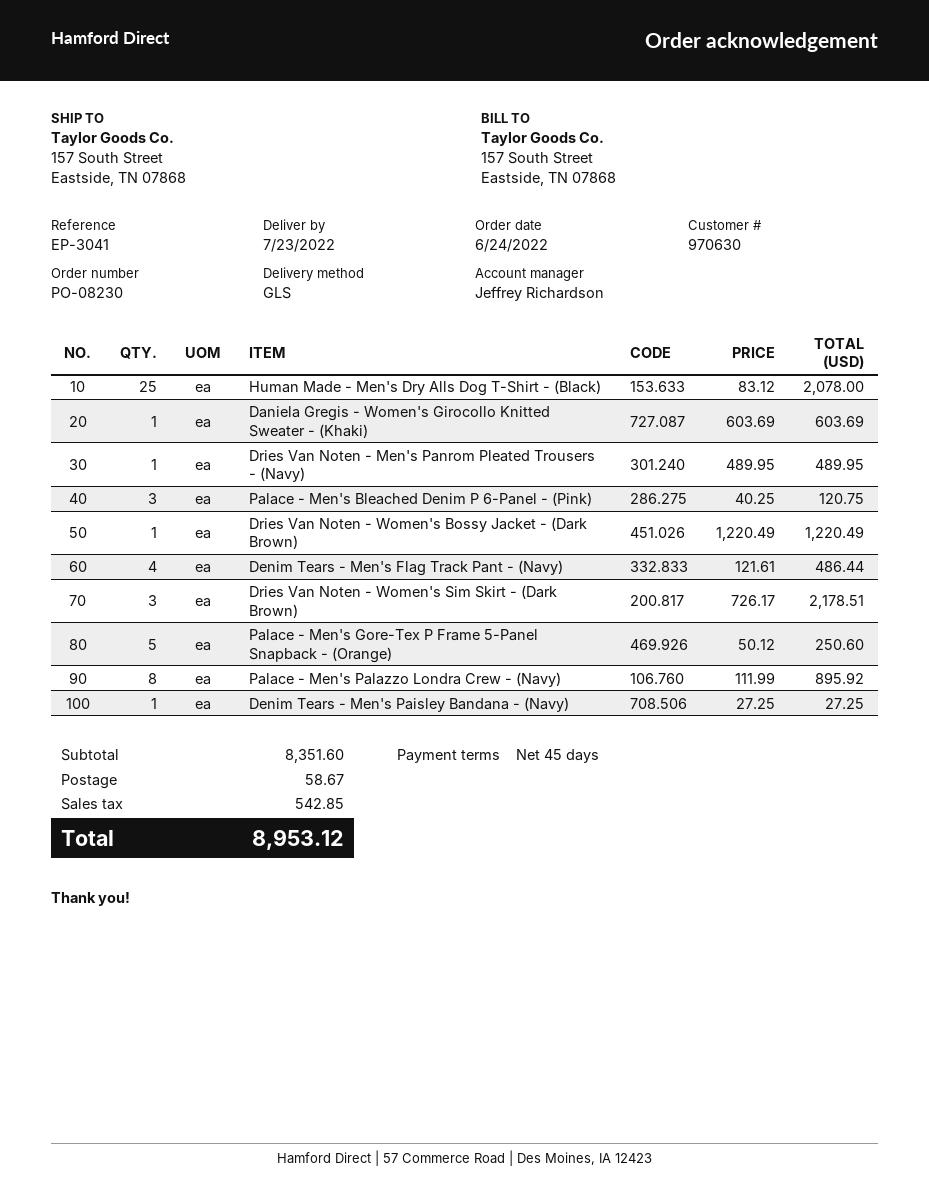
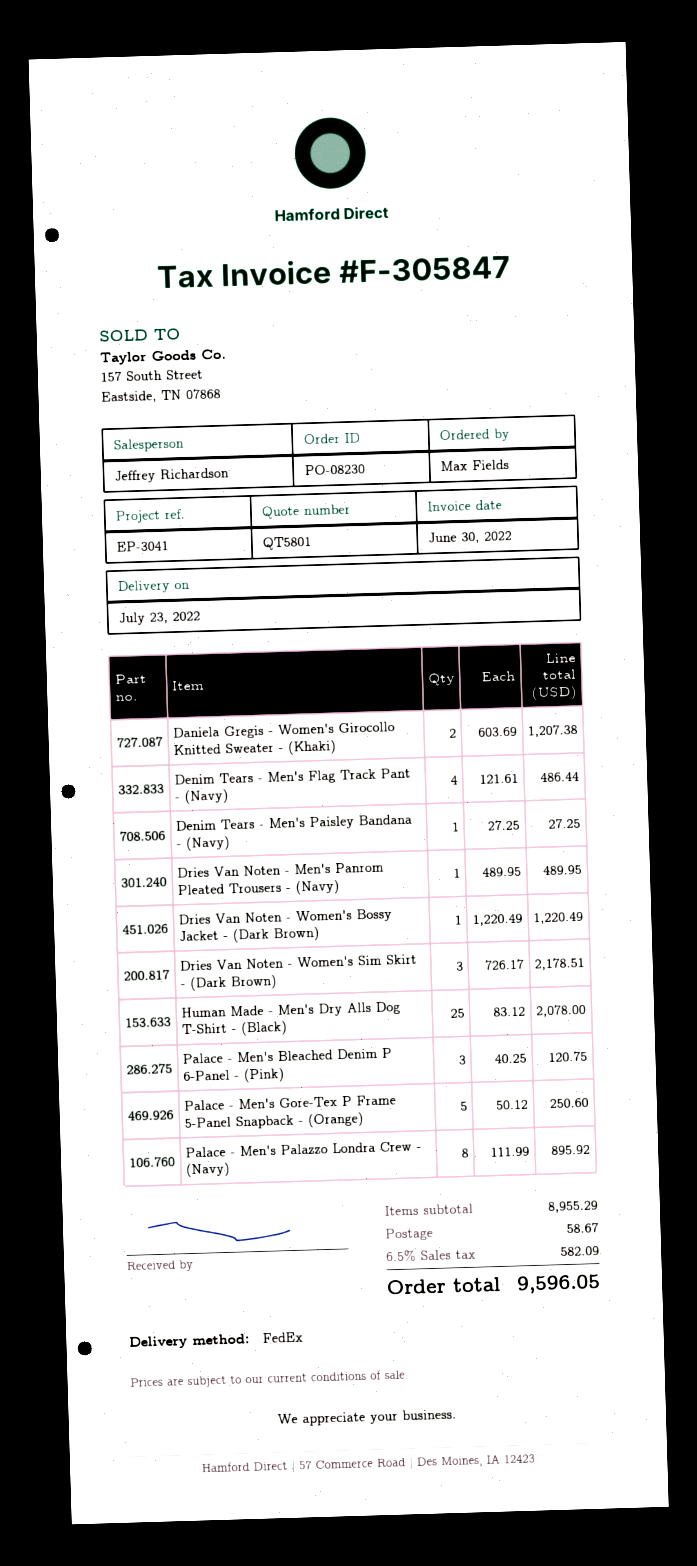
shipping method: GLS -> FedEx
Daniela Gregis - Women's Girocollo Knitted Sweater - (Khaki): 1 x 603.69 = 603.69 -> 2 x 603.69 = 1207.38
subtotal: 8351.60 -> 8955.29
tax: 542.85 -> 582.09
total: 8953.12 -> 9596.05

